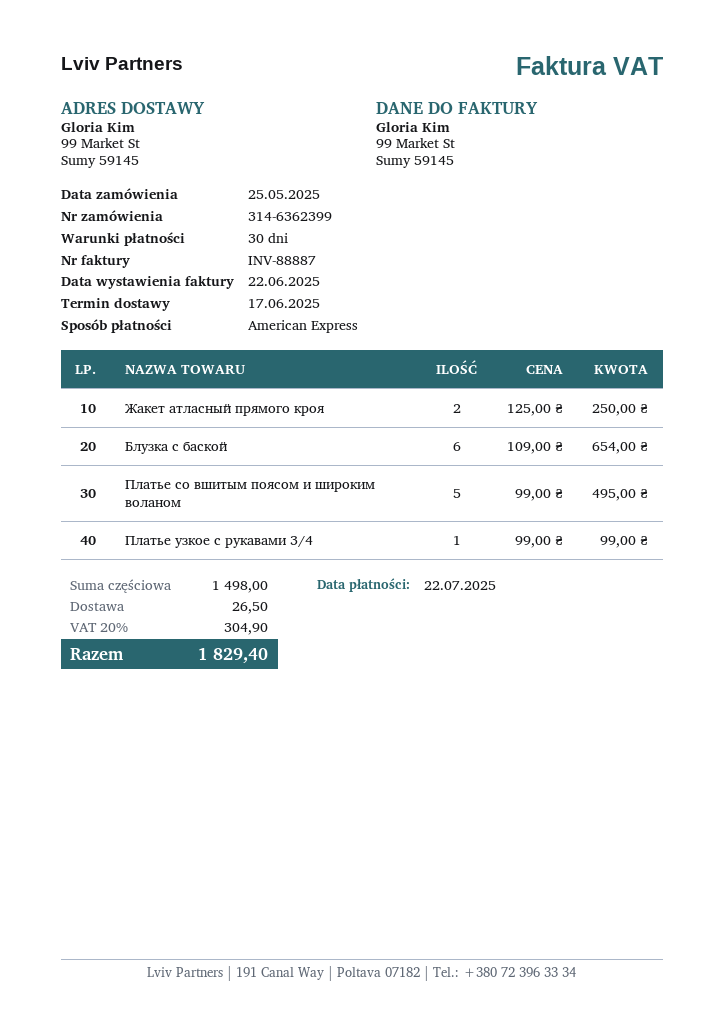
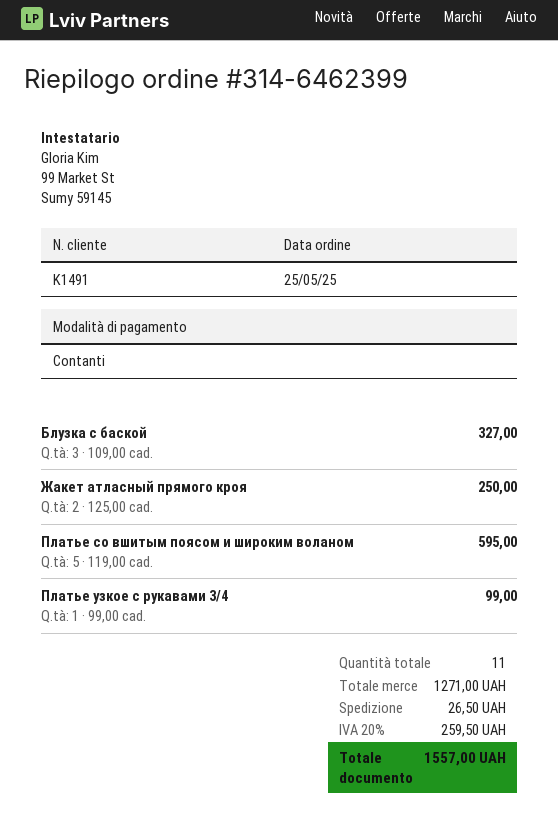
order number: 314-6362399 -> 314-6462399
payment method: American Express -> cash
Блузка с баской: 6 x 109.00 = 654.00 -> 3 x 109.00 = 327.00
Платье со вшитым поясом и широким воланом: 5 x 99.00 = 495.00 -> 5 x 119.00 = 595.00
subtotal: 1498.00 -> 1271.00
tax: 20% = 304.90 -> 20% = 259.50
total: 1829.40 -> 1557.00

